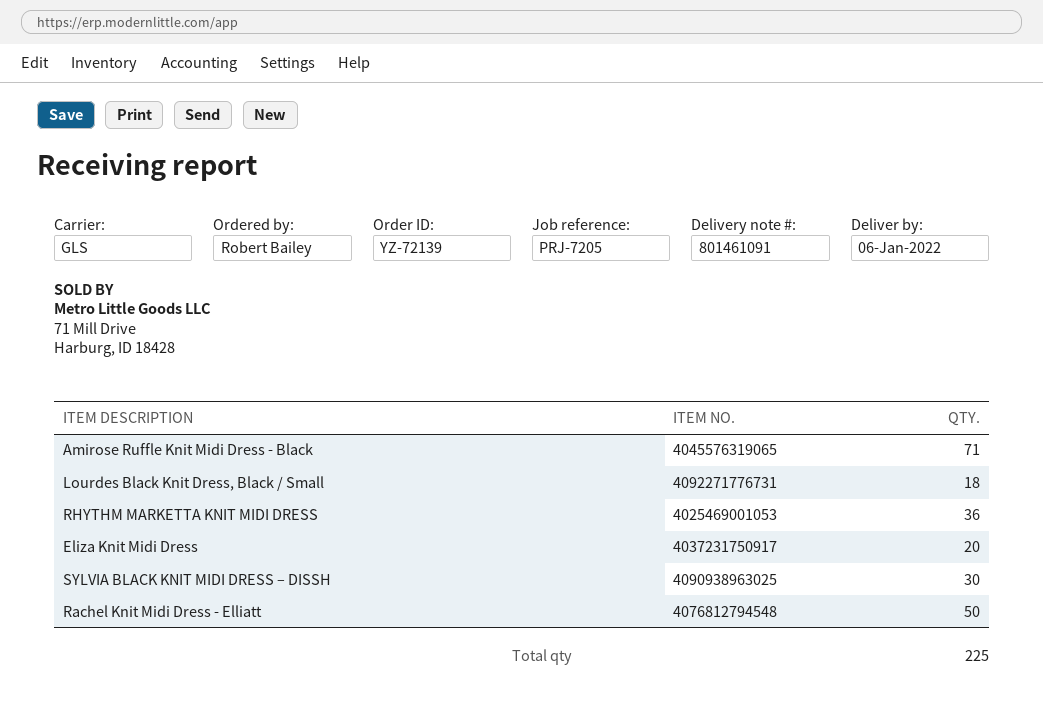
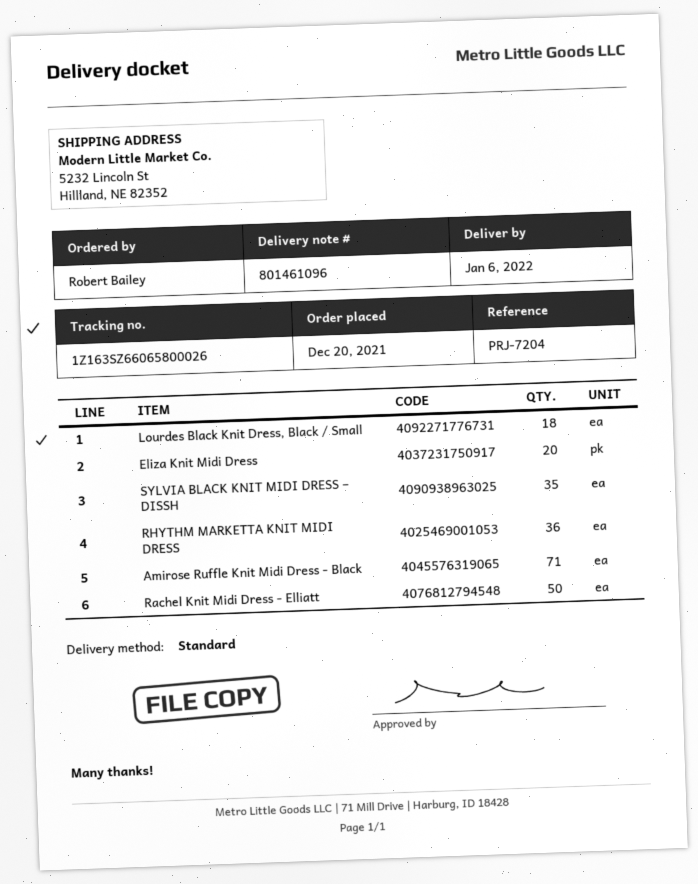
delivery note number: 801461091 -> 801461096
reference: PRJ-7205 -> PRJ-7204
shipping method: GLS -> standard
SYLVIA BLACK KNIT MIDI DRESS – DISSH: 30 -> 35

